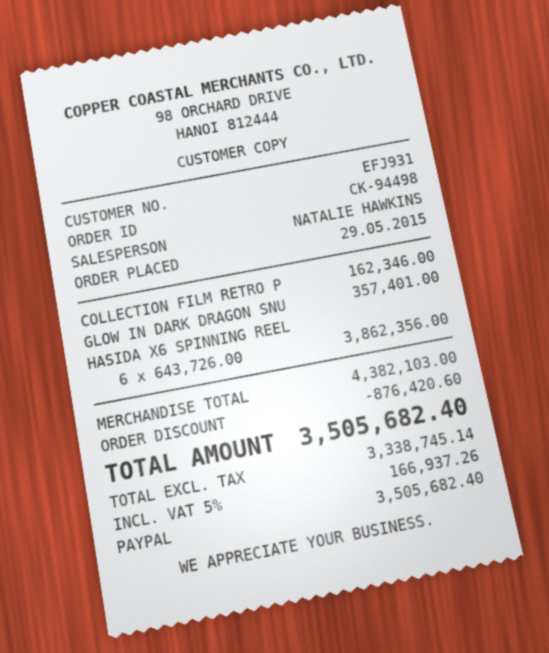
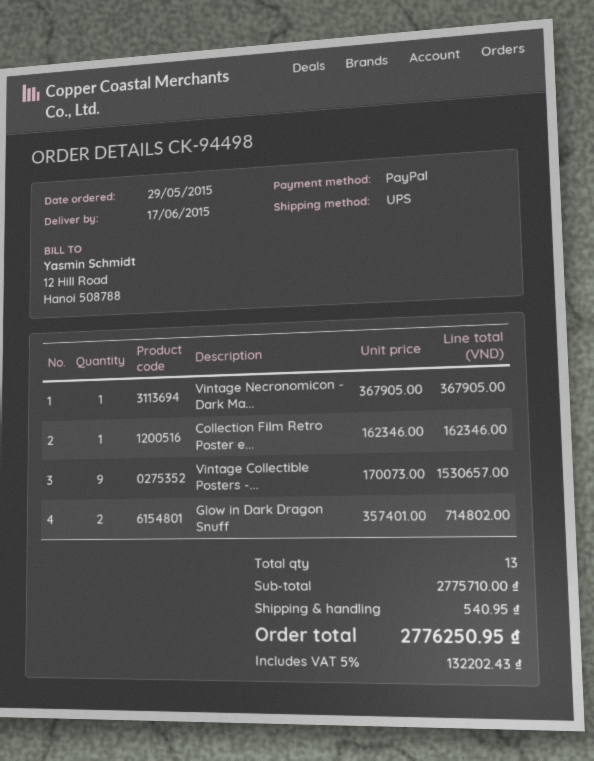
GLOW IN DARK DRAGON SNU: 1 x 357401.00 = 357401.00 -> 2 x 357401.00 = 714802.00
HASIDA X6 SPINNING REEL: 6 x 643726.00 = 3862356.00 -> none
Vintage Necronomicon - Dark Ma...: none -> 1 x 367905.00 = 367905.00
Vintage Collectible Posters -...: none -> 9 x 170073.00 = 1530657.00
subtotal: 4382103.00 -> 2775710.00
discount: 876420.60 -> none
shipping: none -> 540.95
tax: 5% = 166937.26 -> 5% = 132202.43
total: 3505682.40 -> 2776250.95

